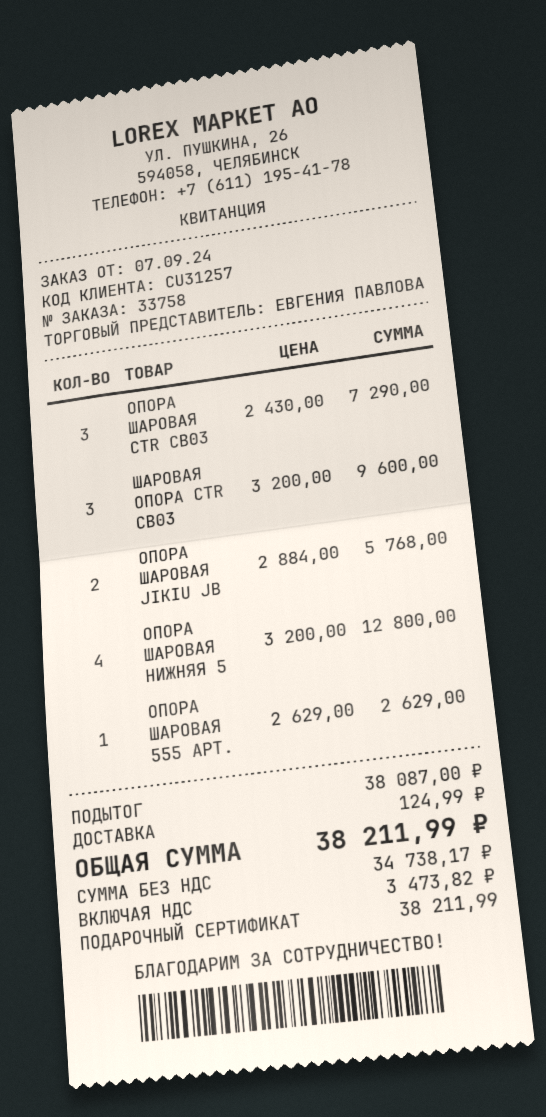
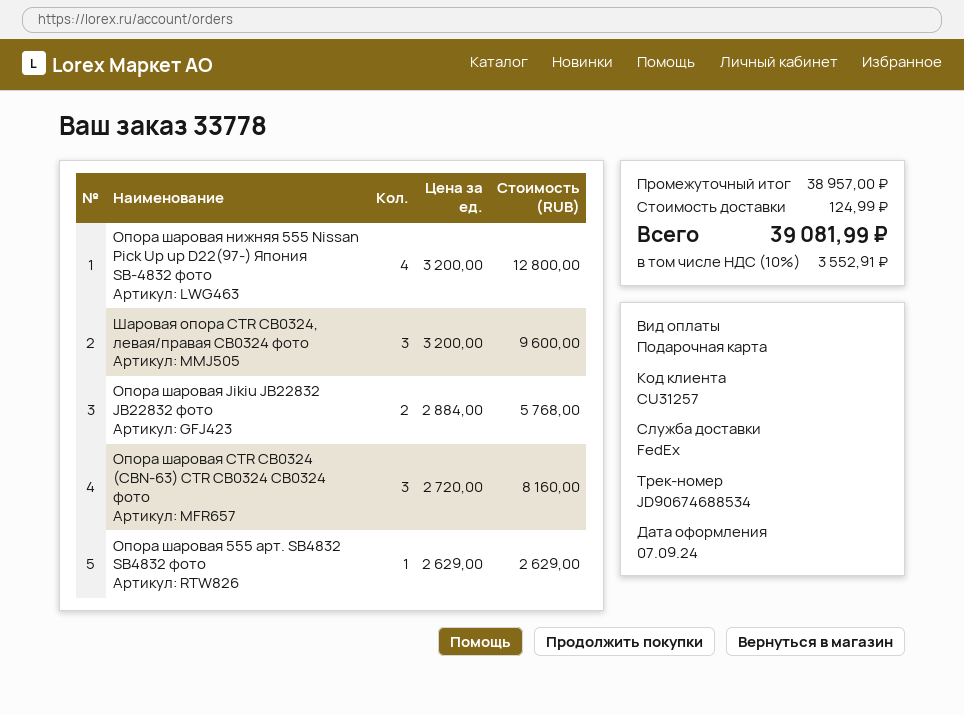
order number: 33758 -> 33778
ОПОРА ШАРОВАЯ CTR CB03: 3 x 2430.00 = 7290.00 -> 3 x 2720.00 = 8160.00
subtotal: 38087.00 -> 38957.00
tax: 3473.82 -> 3552.91
total: 38211.99 -> 39081.99

